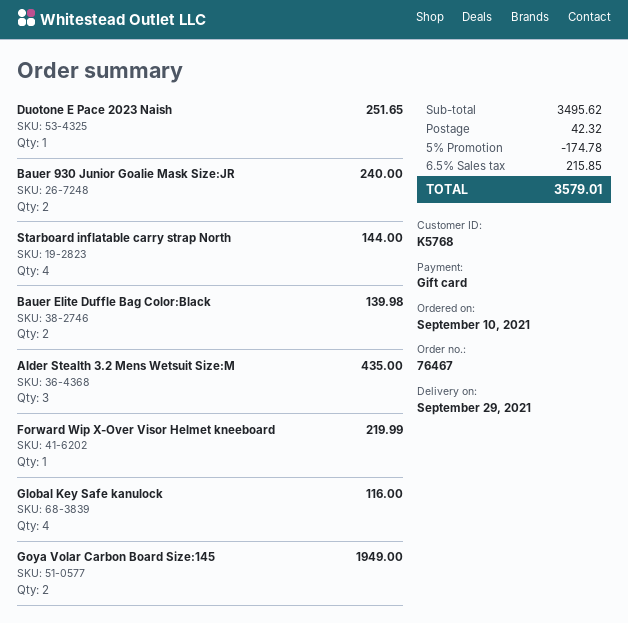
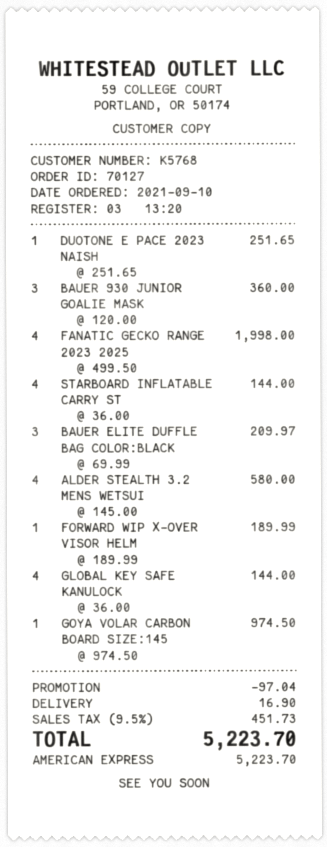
order number: 76467 -> 70127
payment method: gift card -> American Express
Bauer 930 Junior Goalie Mask Size:JR: 2 for 240.00 -> 3 for 360.00
Bauer Elite Duffle Bag Color:Black: 2 for 139.98 -> 3 for 209.97
Alder Stealth 3.2 Mens Wetsuit Size:M: 3 for 435.00 -> 4 for 580.00
Forward Wip X-Over Visor Helmet kneeboard: 1 for 219.99 -> 1 for 189.99
Global Key Safe kanulock: 4 for 116.00 -> 4 for 144.00
Goya Volar Carbon Board Size:145: 2 for 1949.00 -> 1 for 974.50
FANATIC GECKO RANGE 2023 2025: none -> 4 for 1998.00
discount: 174.78 -> 97.04
shipping: 42.32 -> 16.90
tax: 6.5% = 215.85 -> 9.5% = 451.73
total: 3579.01 -> 5223.70

